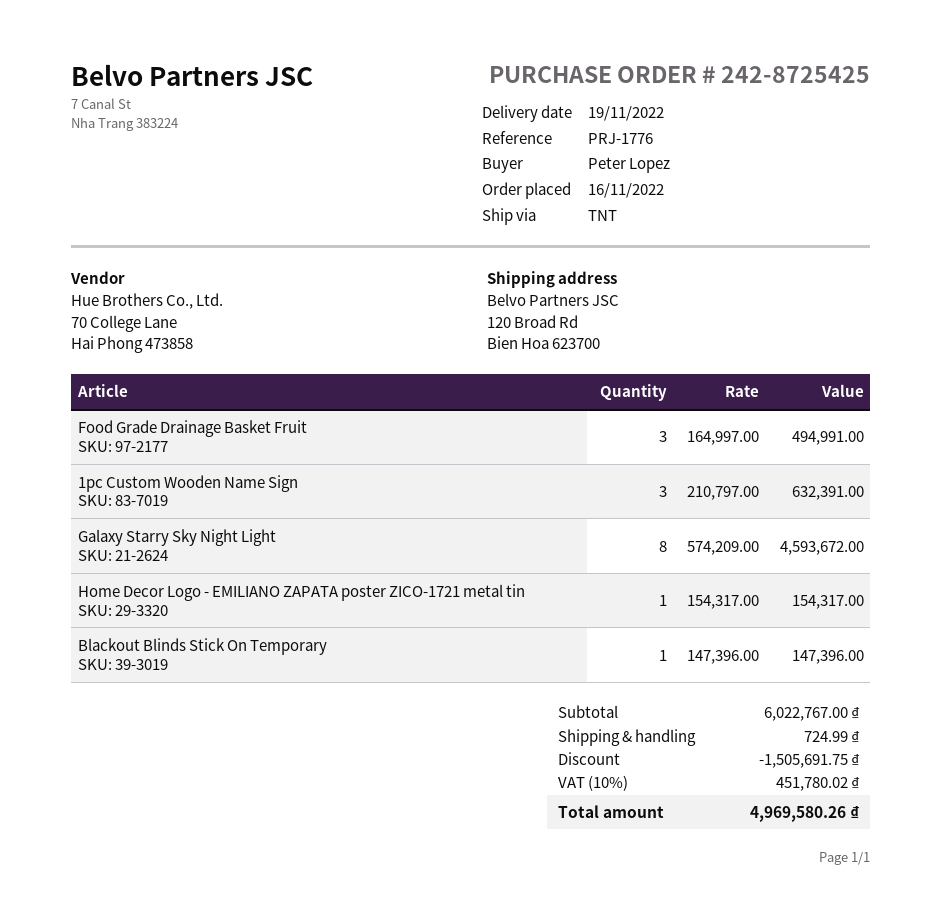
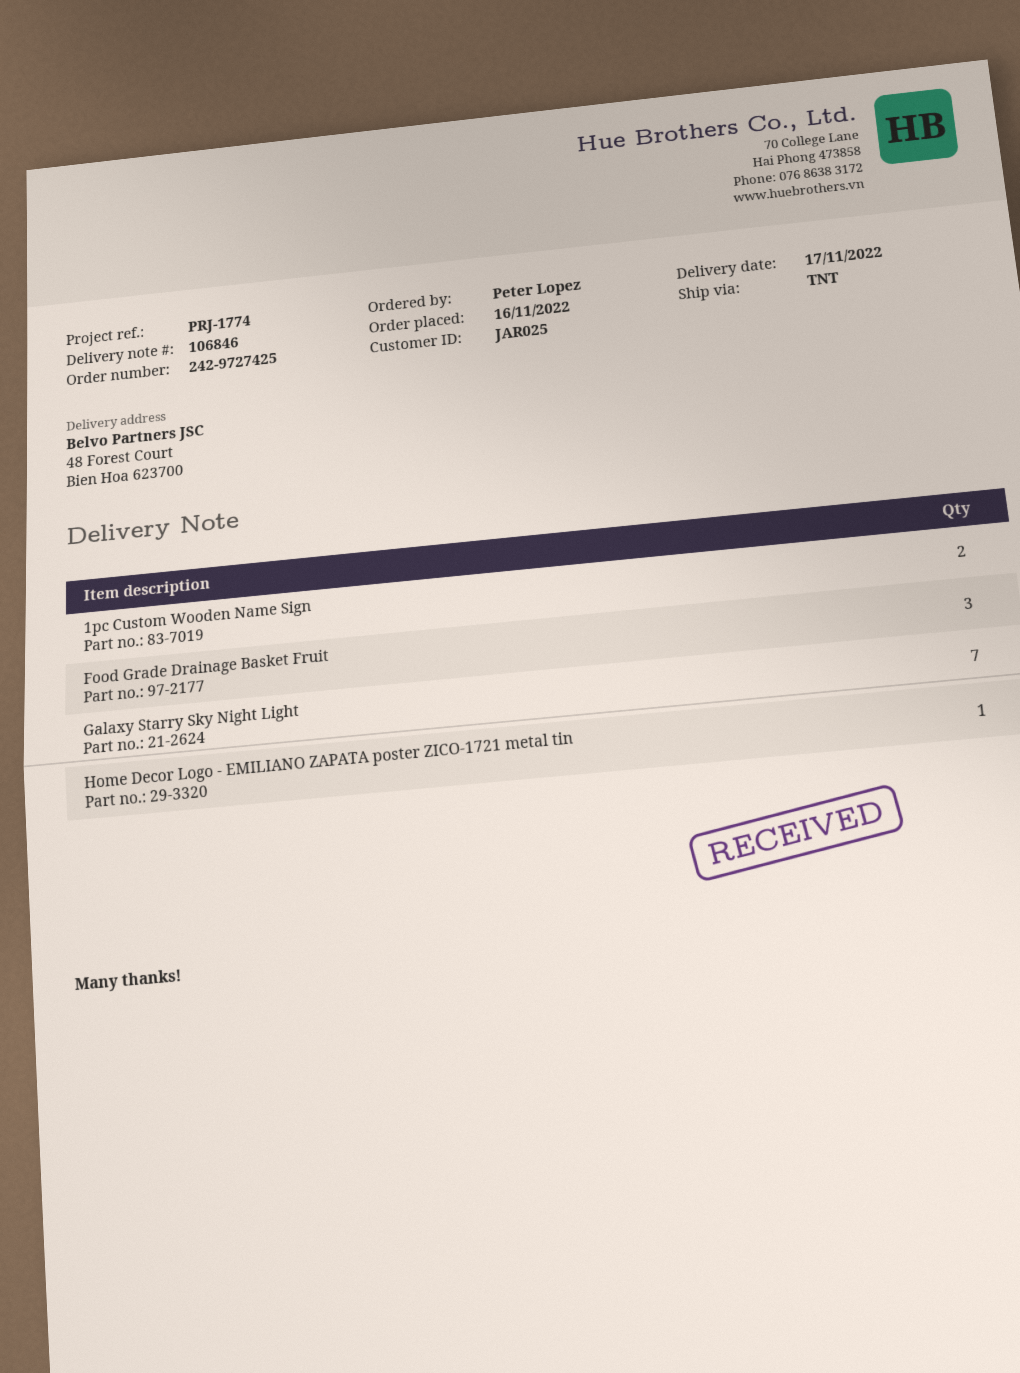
order number: 242-8725425 -> 242-9727425
delivery date: 2022-11-19 -> 2022-11-17
reference: PRJ-1776 -> PRJ-1774
ship to: 120 Broad Rd, Bien Hoa 623700 -> 48 Forest Court, Bien Hoa 623700
1pc Custom Wooden Name Sign: 3 -> 2
Galaxy Starry Sky Night Light: 8 -> 7
Blackout Blinds Stick On Temporary: 1 -> none

